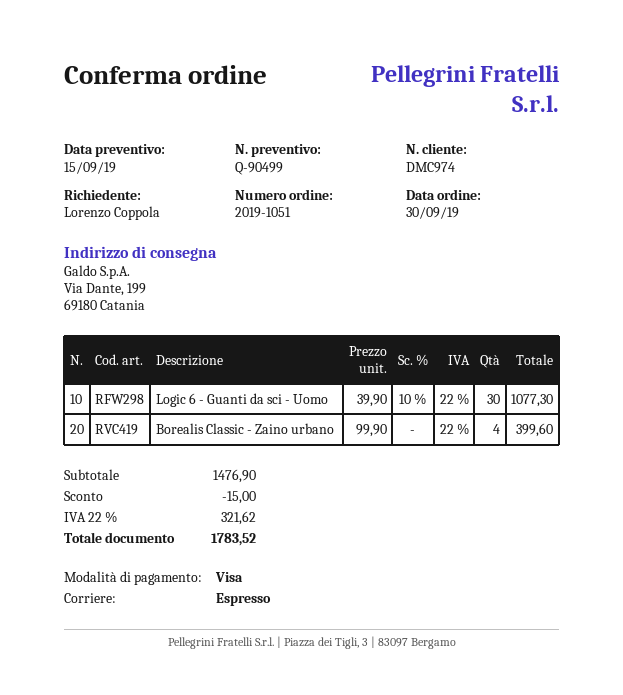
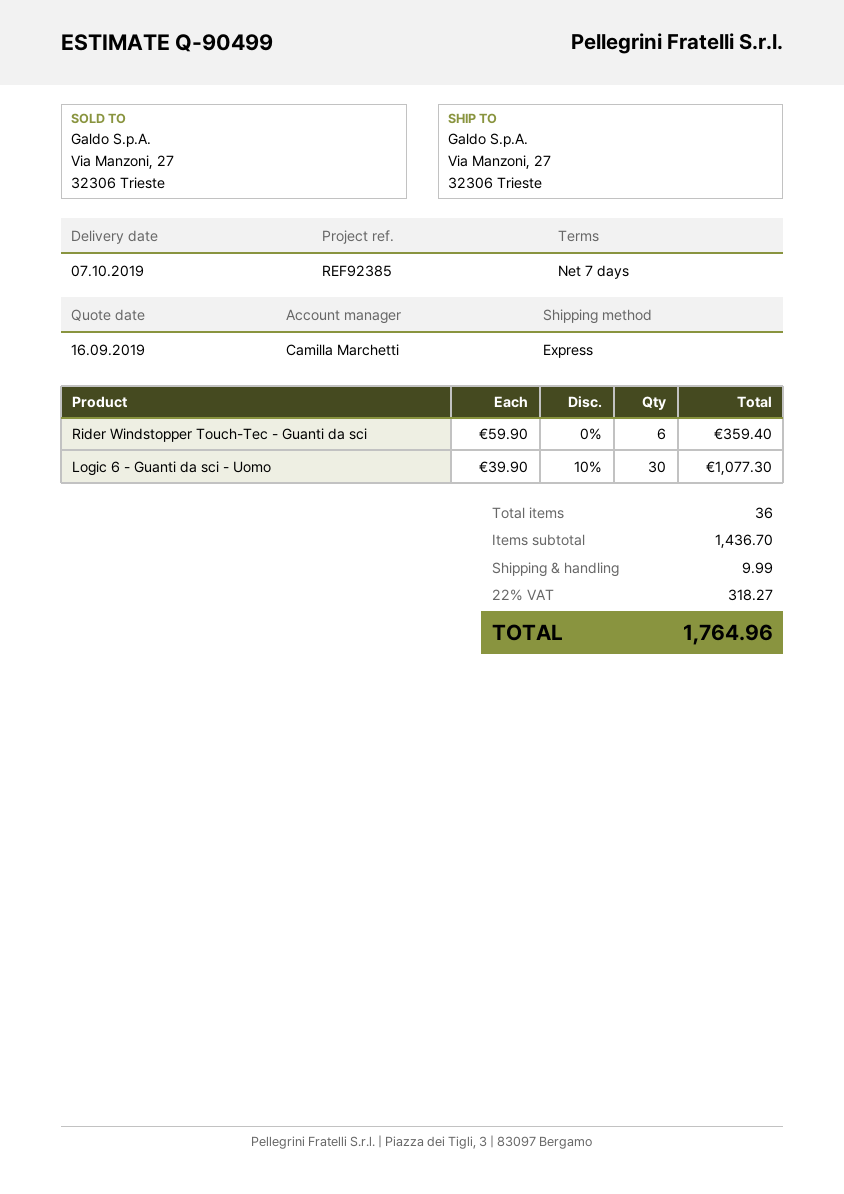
quote date: 2019-09-15 -> 2019-09-16
ship to: Via Dante, 199, 69180 Catania -> Via Manzoni, 27, 32306 Trieste
Borealis Classic - Zaino urbano: 4 x 99.90 = 399.60 -> none
Rider Windstopper Touch-Tec - Guanti da sci: none -> 6 x 59.90 = 359.40
subtotal: 1476.90 -> 1436.70
discount: 15.00 -> none
shipping: none -> 9.99
tax: 22% = 321.62 -> 22% = 318.27
total: 1783.52 -> 1764.96

